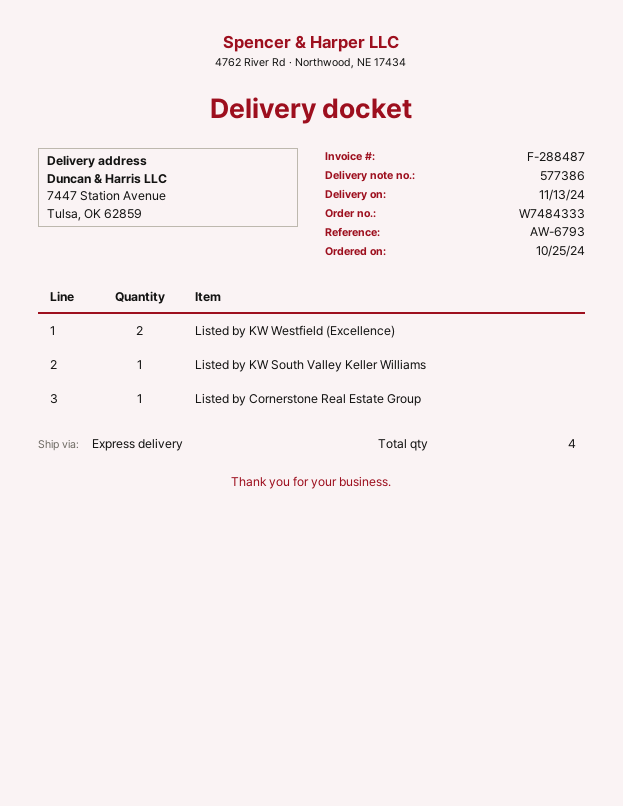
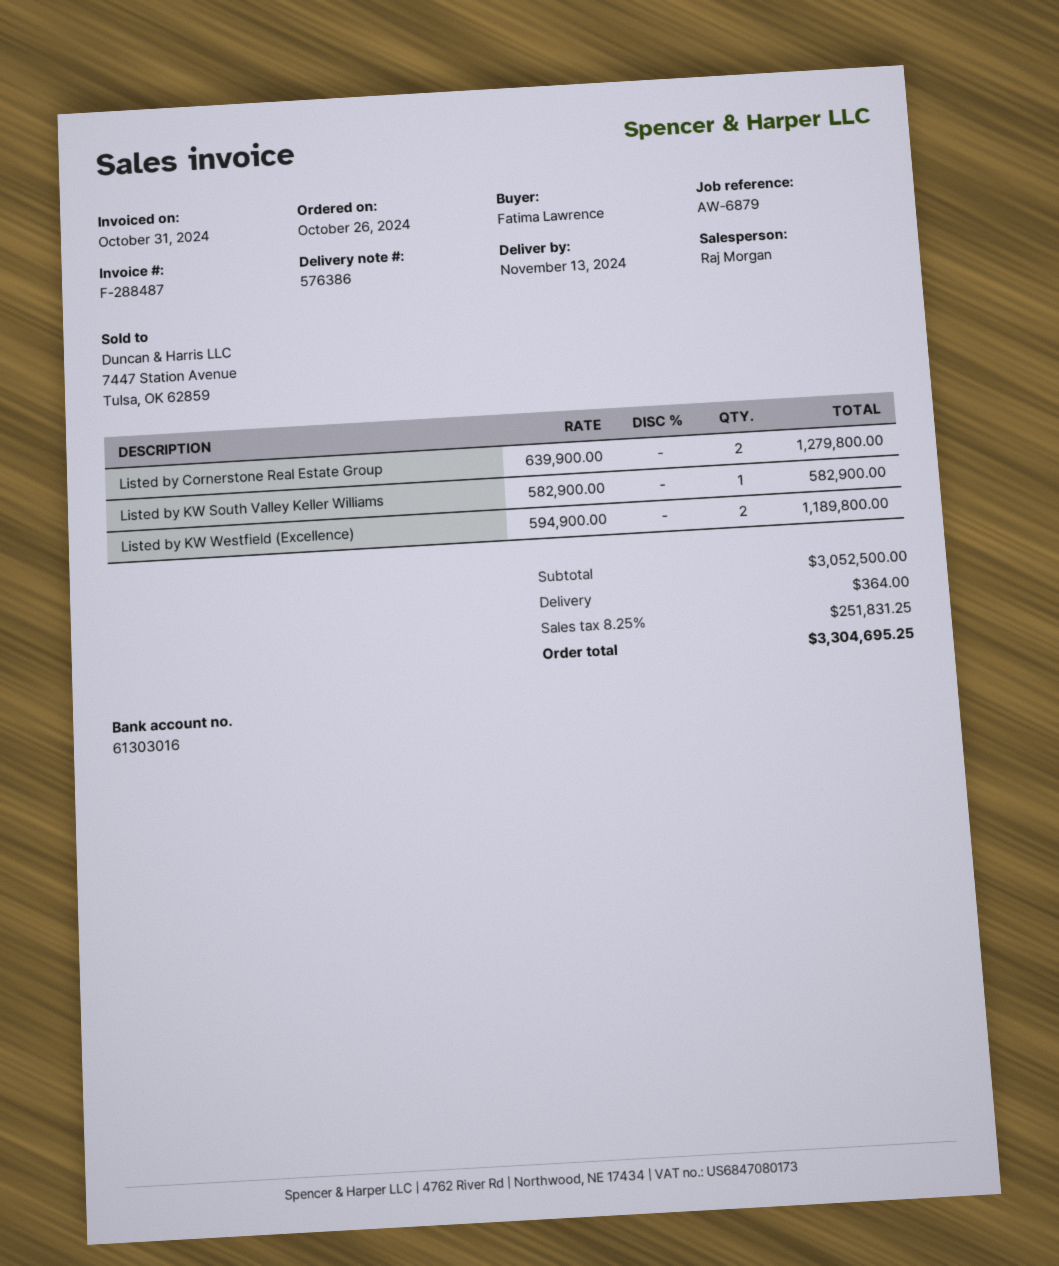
order date: 2024-10-25 -> 2024-10-26
delivery note number: 577386 -> 576386
reference: AW-6793 -> AW-6879
Listed by Cornerstone Real Estate Group: 1 -> 2

